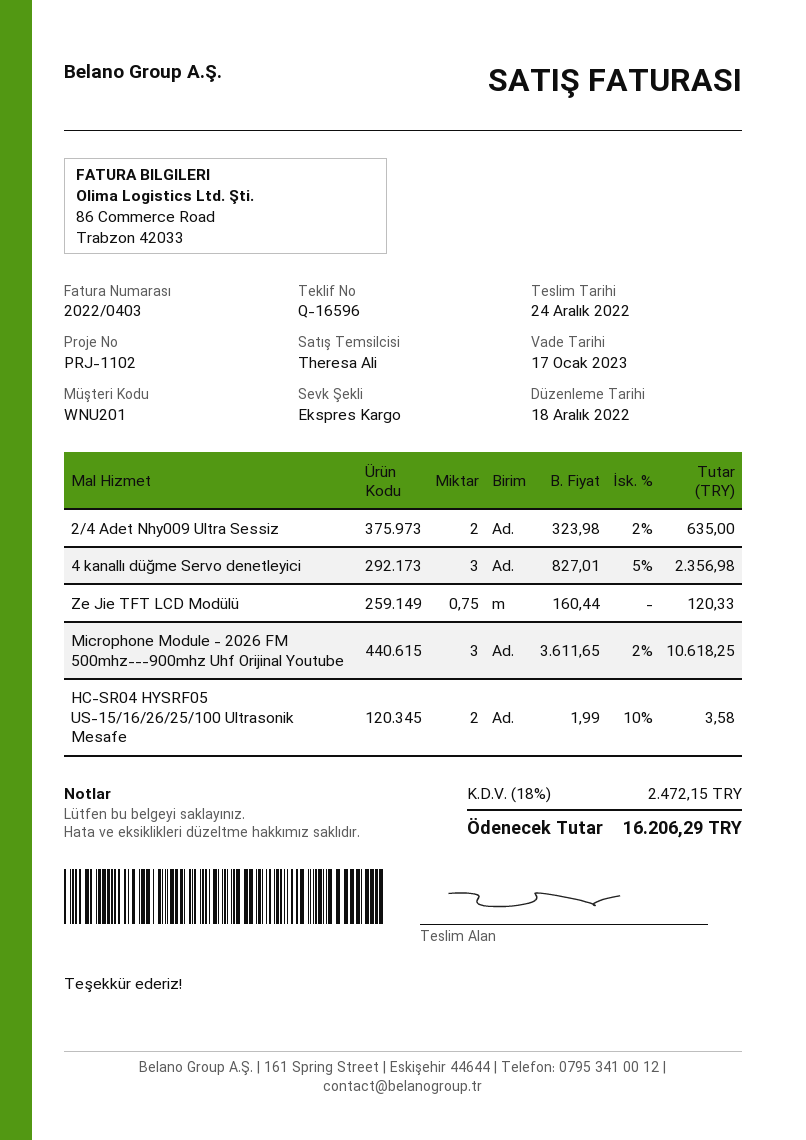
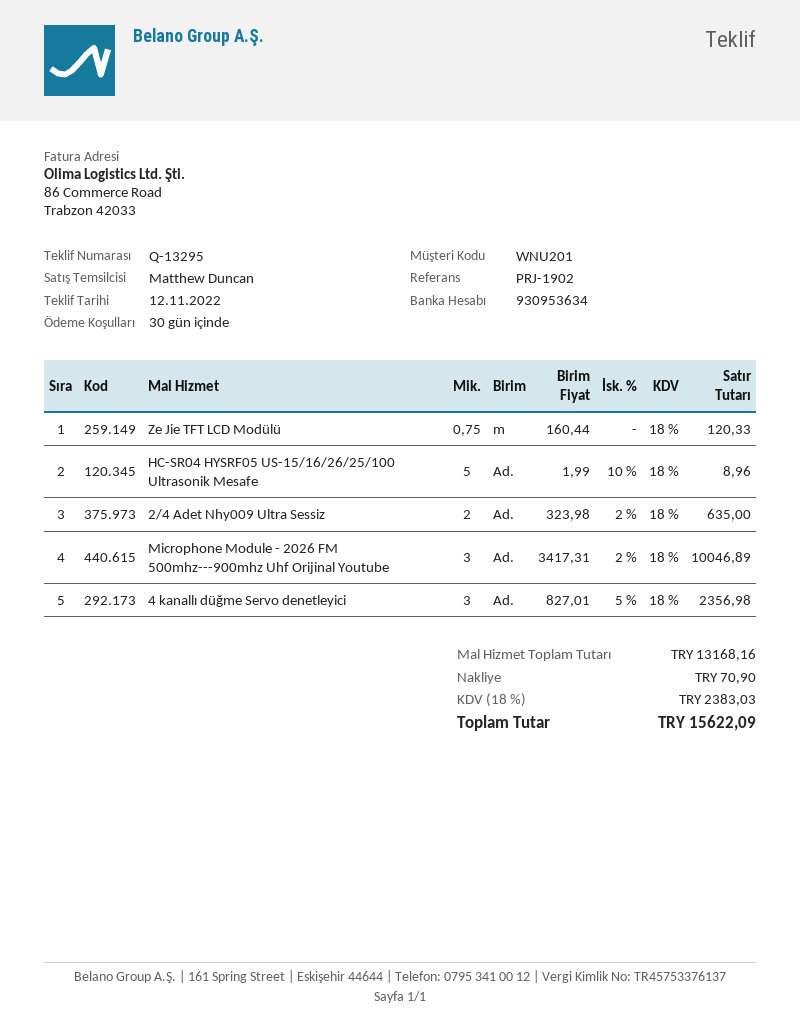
quote number: Q-16596 -> Q-13295
reference: PRJ-1102 -> PRJ-1902
sales rep: Theresa Ali -> Matthew Duncan
Microphone Module - 2026 FM 500mhz---900mhz Uhf Orijinal Youtube: 3 x 3611.65 - 2% = 10618.25 -> 3 x 3417.31 - 2% = 10046.89
HC-SR04 HYSRF05 US-15/16/26/25/100 Ultrasonik Mesafe: 2 x 1.99 - 10% = 3.58 -> 5 x 1.99 - 10% = 8.96
shipping: none -> 70.90
tax: 18% = 2472.15 -> 18% = 2383.03
total: 16206.29 -> 15622.09

